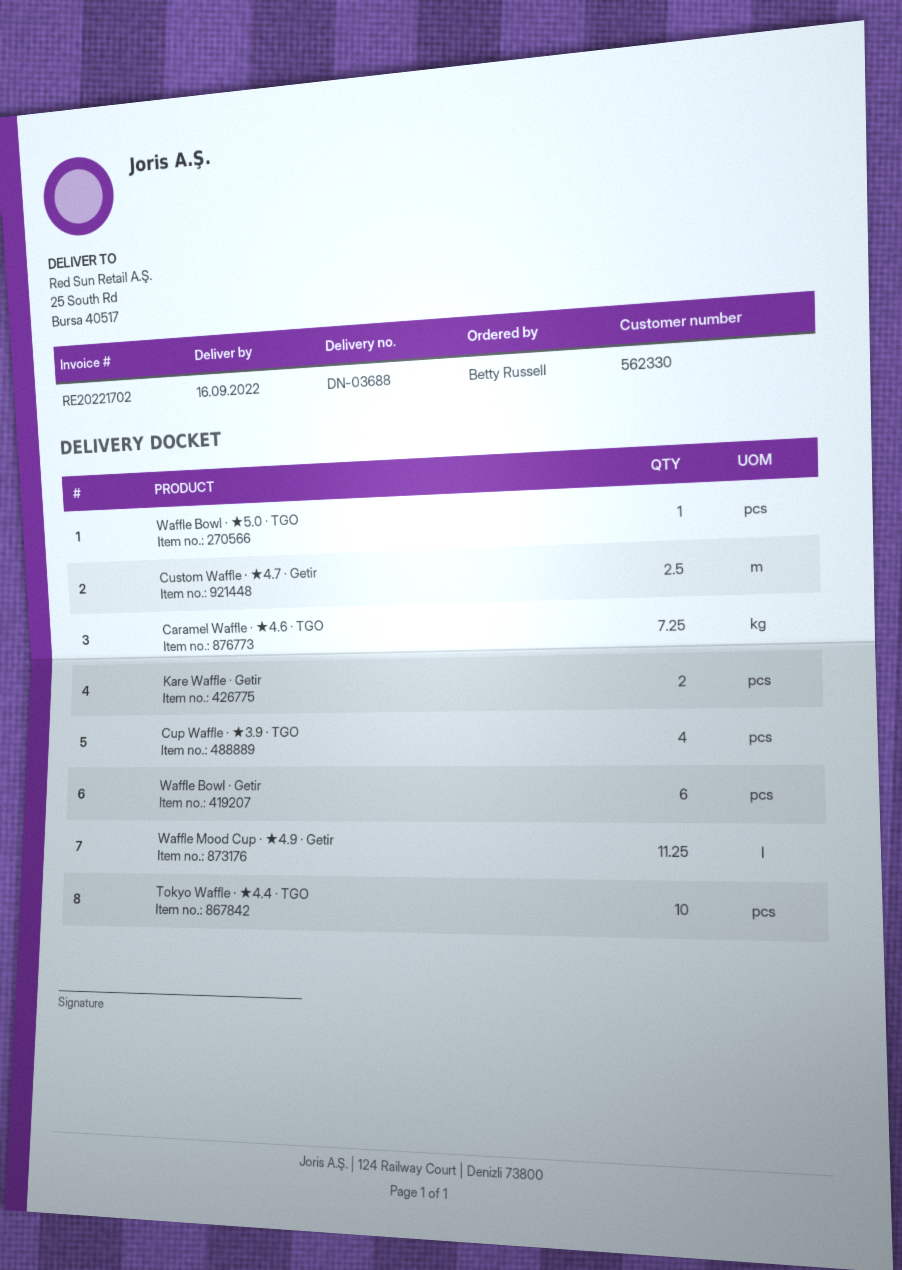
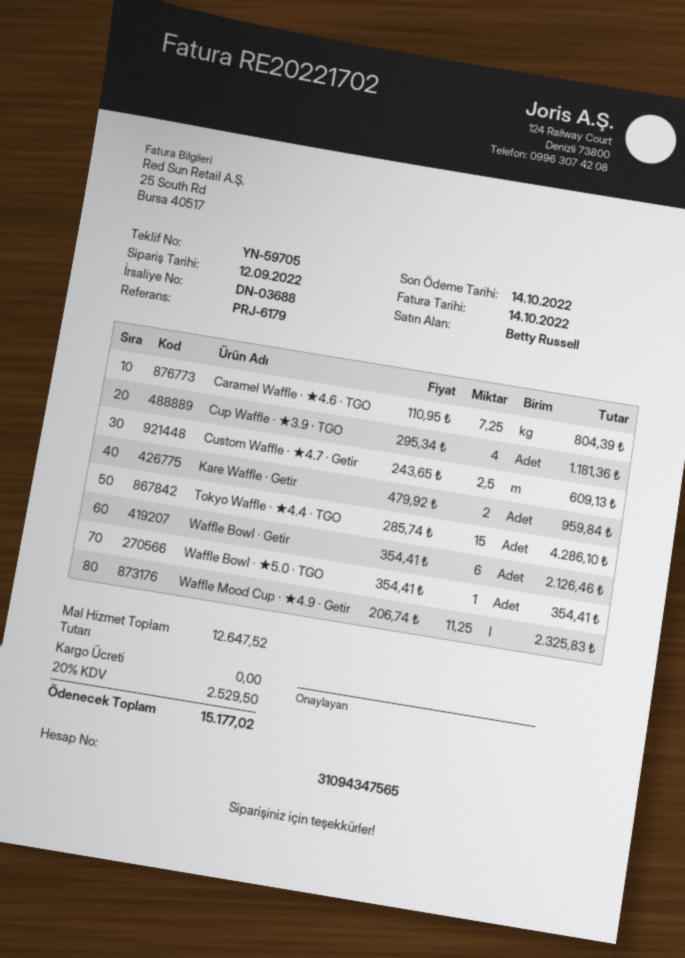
Tokyo Waffle · ★4.4 · TGO: 10 -> 15

